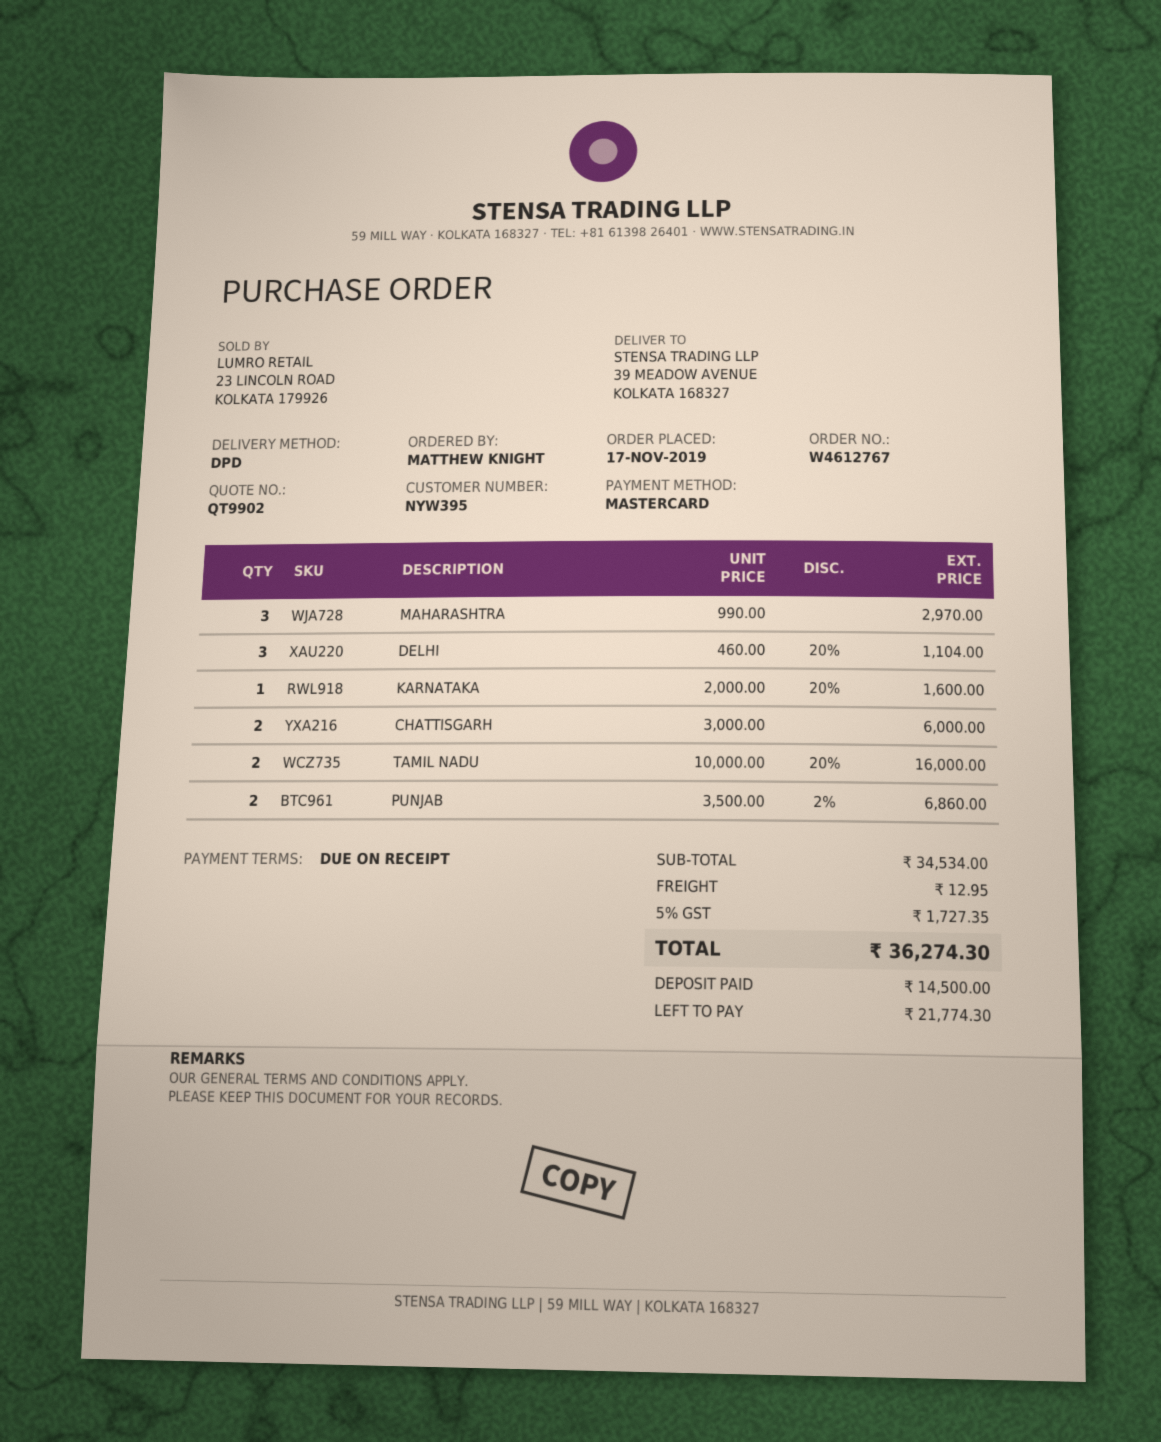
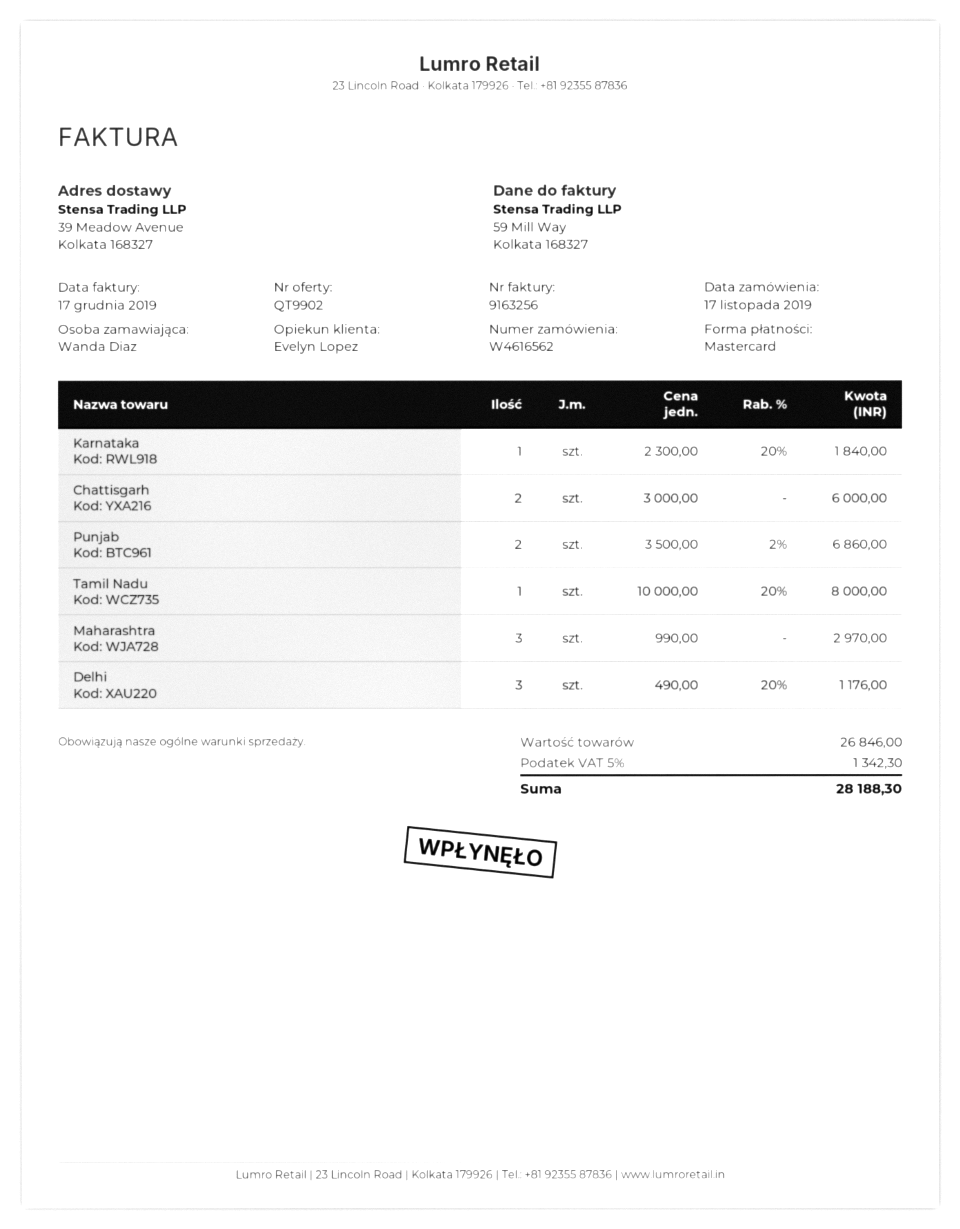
order number: W4612767 -> W4616562
ordered by: MATTHEW KNIGHT -> Wanda Diaz
DELHI: 3 x 460.00 - 20% = 1104.00 -> 3 x 490.00 - 20% = 1176.00
KARNATAKA: 1 x 2000.00 - 20% = 1600.00 -> 1 x 2300.00 - 20% = 1840.00
TAMIL NADU: 2 x 10000.00 - 20% = 16000.00 -> 1 x 10000.00 - 20% = 8000.00
subtotal: 34534.00 -> 26846.00
shipping: 12.95 -> none
tax: 5% = 1727.35 -> 5% = 1342.30
total: 36274.30 -> 28188.30

